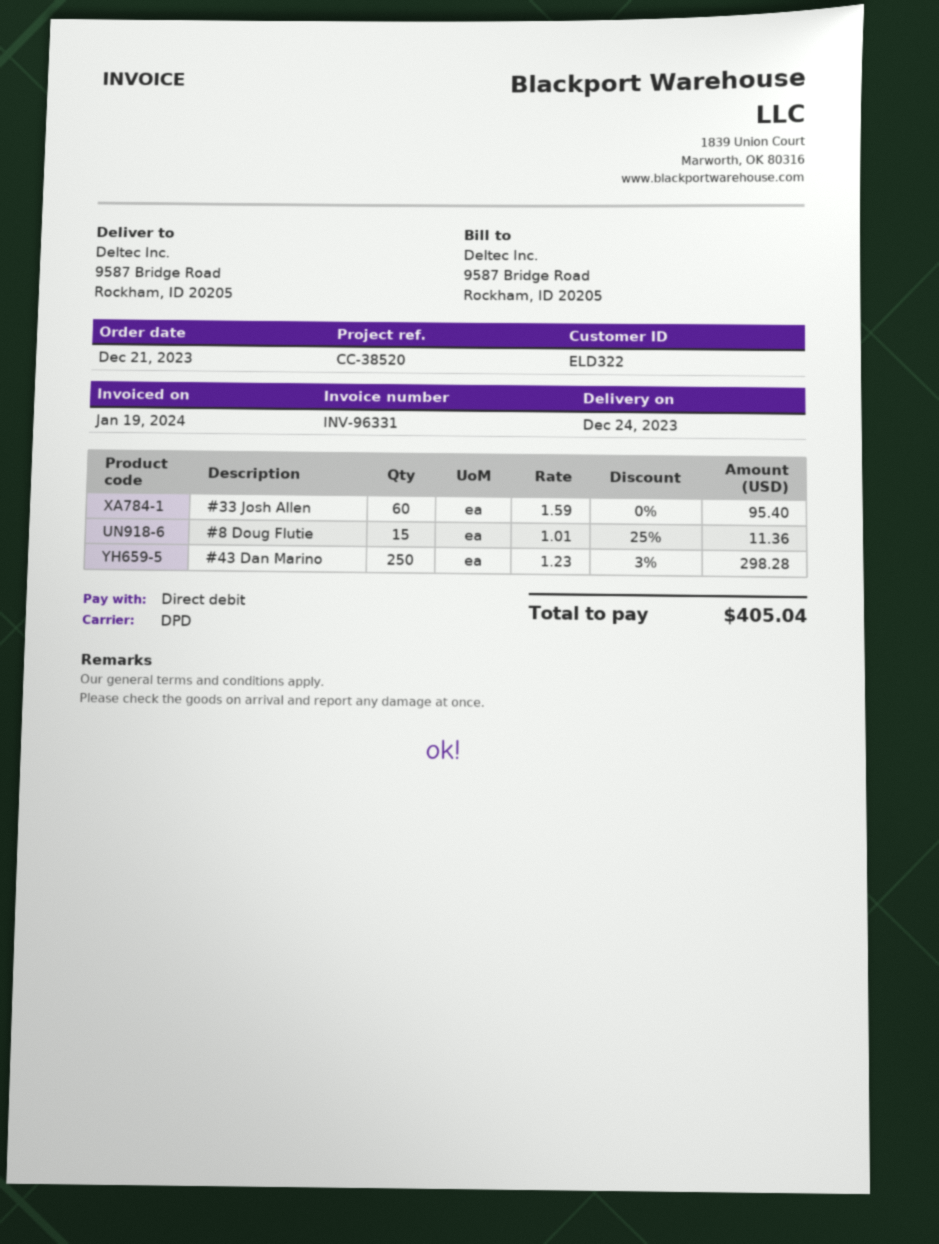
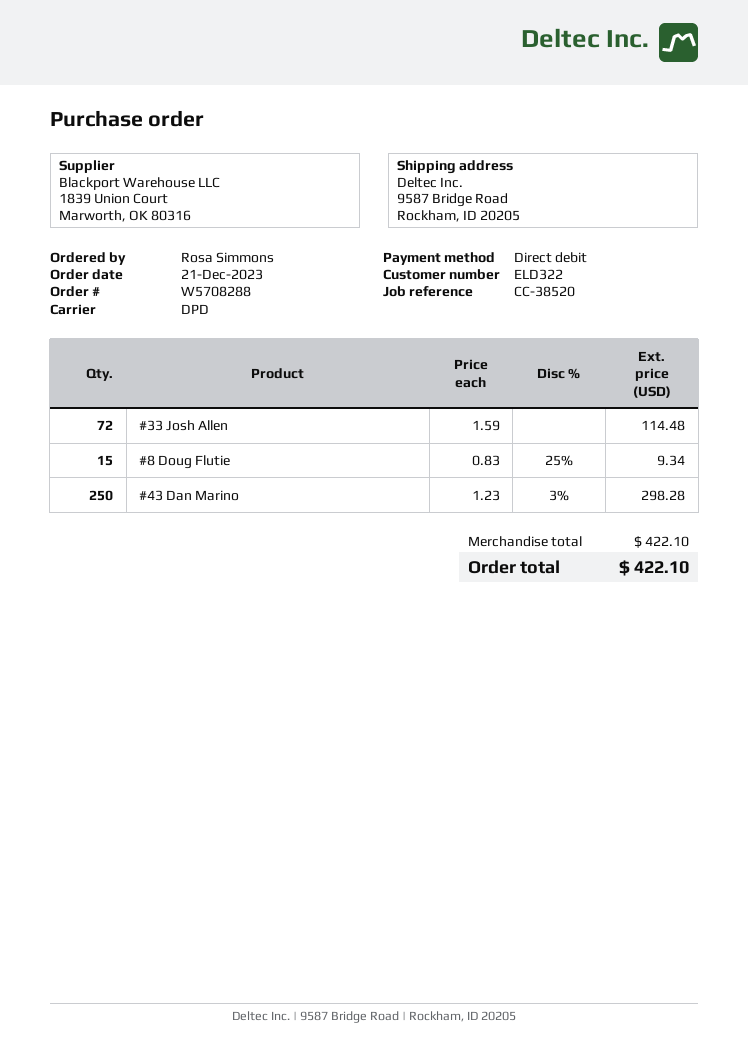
#33 Josh Allen: 60 x 1.59 = 95.40 -> 72 x 1.59 = 114.48
#8 Doug Flutie: 15 x 1.01 - 25% = 11.36 -> 15 x 0.83 - 25% = 9.34
total: 405.04 -> 422.10

